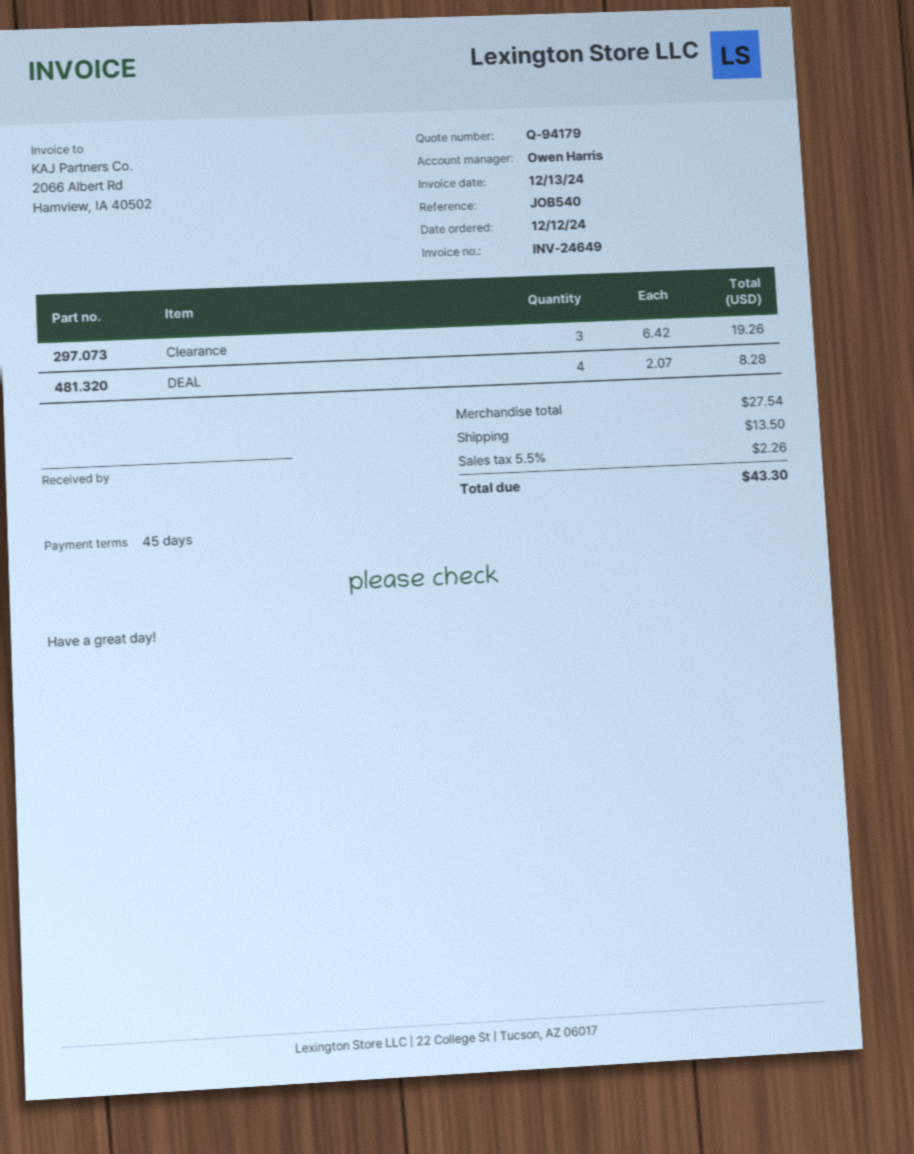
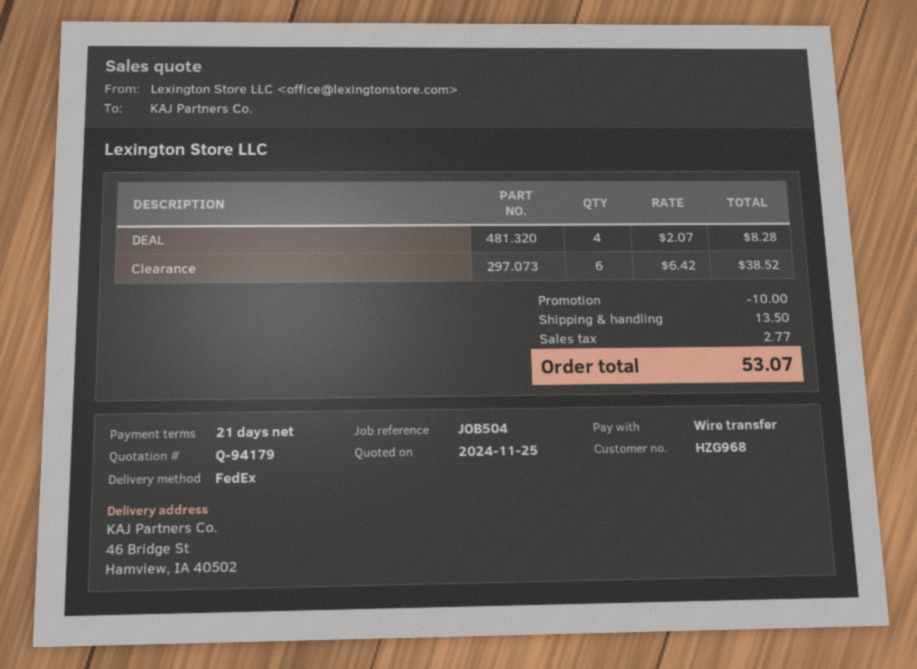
payment terms: 45 days -> 21 days
reference: JOB540 -> JOB504
Clearance: 3 x 6.42 = 19.26 -> 6 x 6.42 = 38.52
discount: none -> 10.00
tax: 2.26 -> 2.77
total: 43.30 -> 53.07

